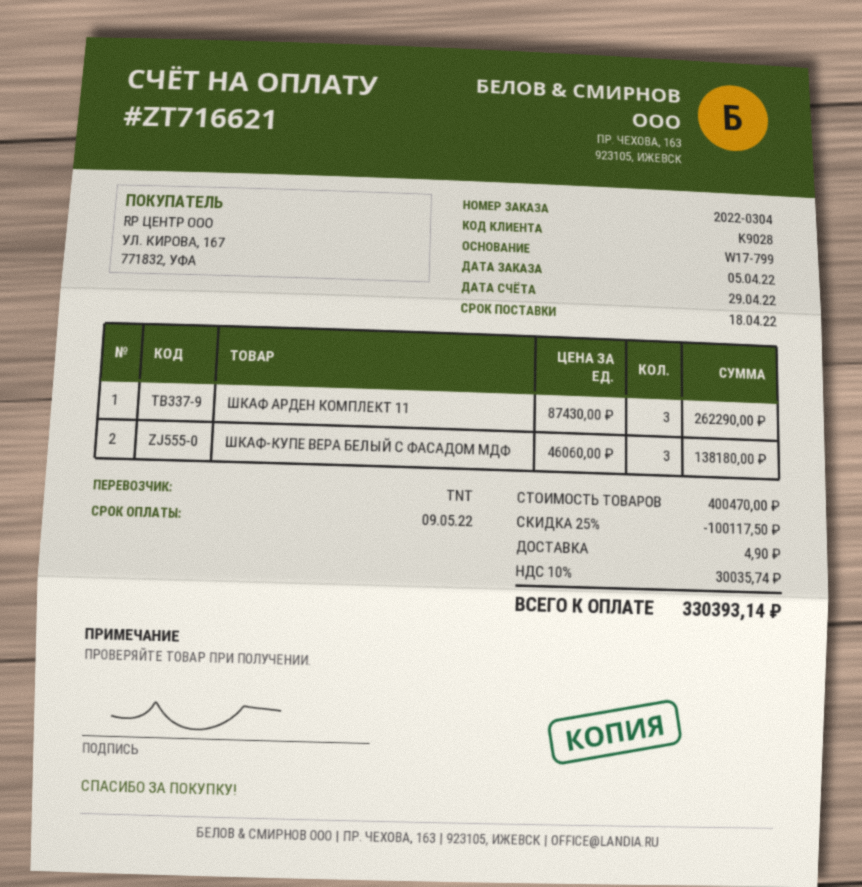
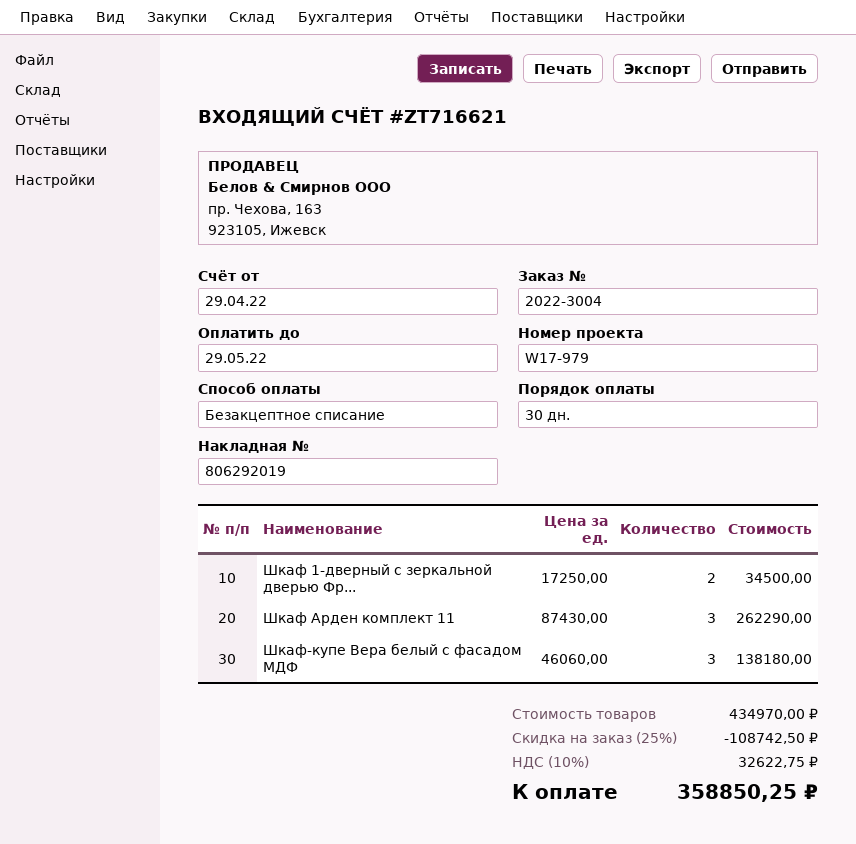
order number: 2022-0304 -> 2022-3004
due date: 2022-05-09 -> 2022-05-29
reference: W17-799 -> W17-979
Шкаф 1-дверный с зеркальной дверью Фр...: none -> 2 x 17250.00 = 34500.00
subtotal: 400470.00 -> 434970.00
discount: 25% = 100117.50 -> 25% = 108742.50
shipping: 4.90 -> none
tax: 10% = 30035.74 -> 10% = 32622.75
total: 330393.14 -> 358850.25

